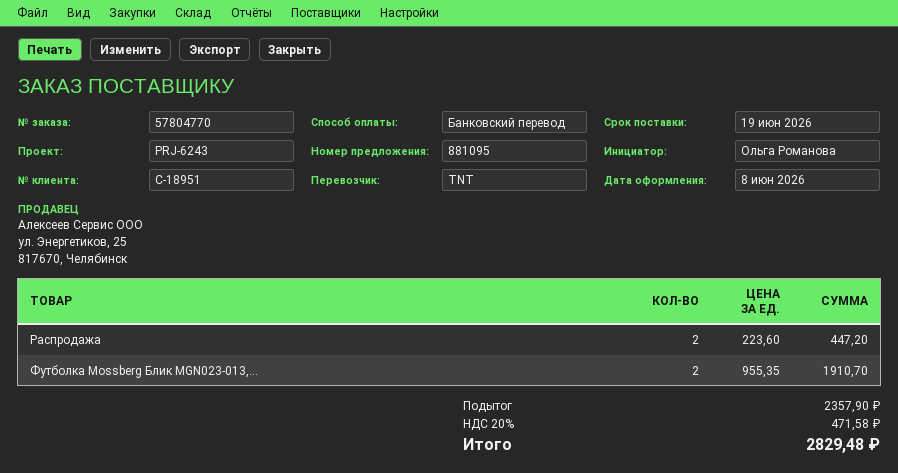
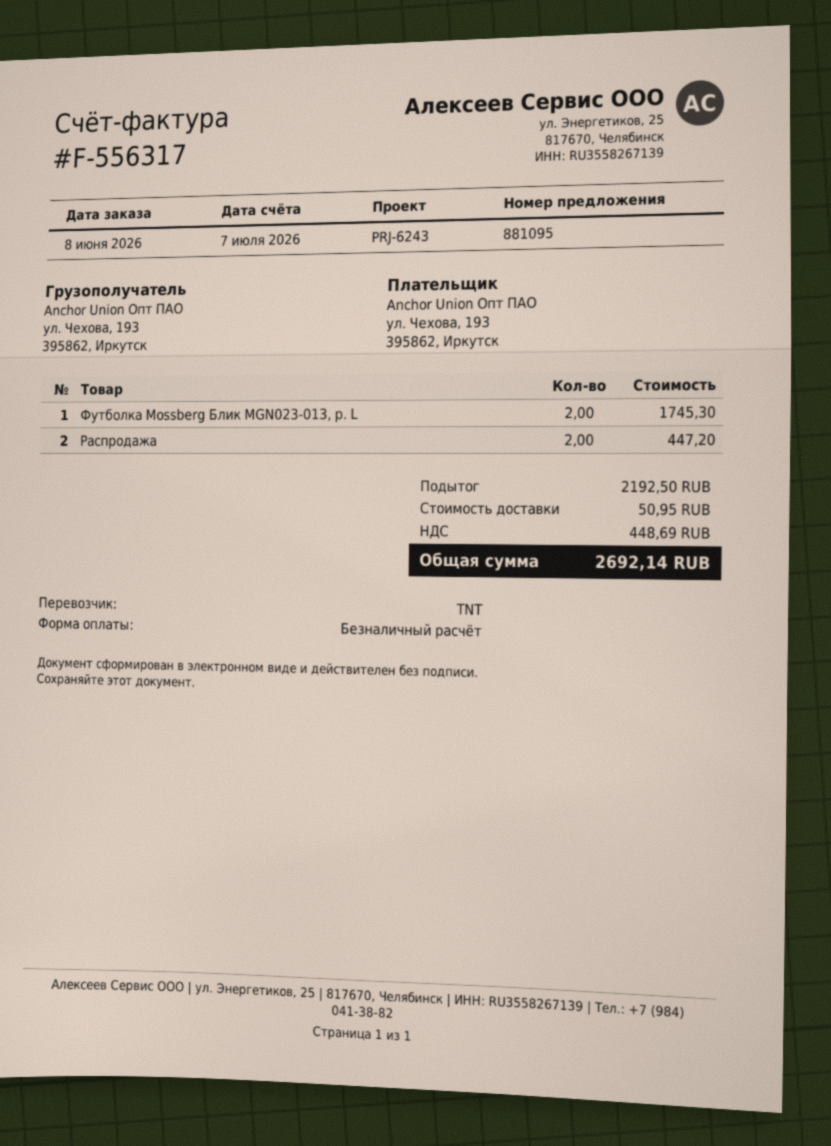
Футболка Mossberg Блик MGN023-013,...: 2 for 1910.70 -> 2 for 1745.30
subtotal: 2357.90 -> 2192.50
shipping: none -> 50.95
tax: 471.58 -> 448.69
total: 2829.48 -> 2692.14

